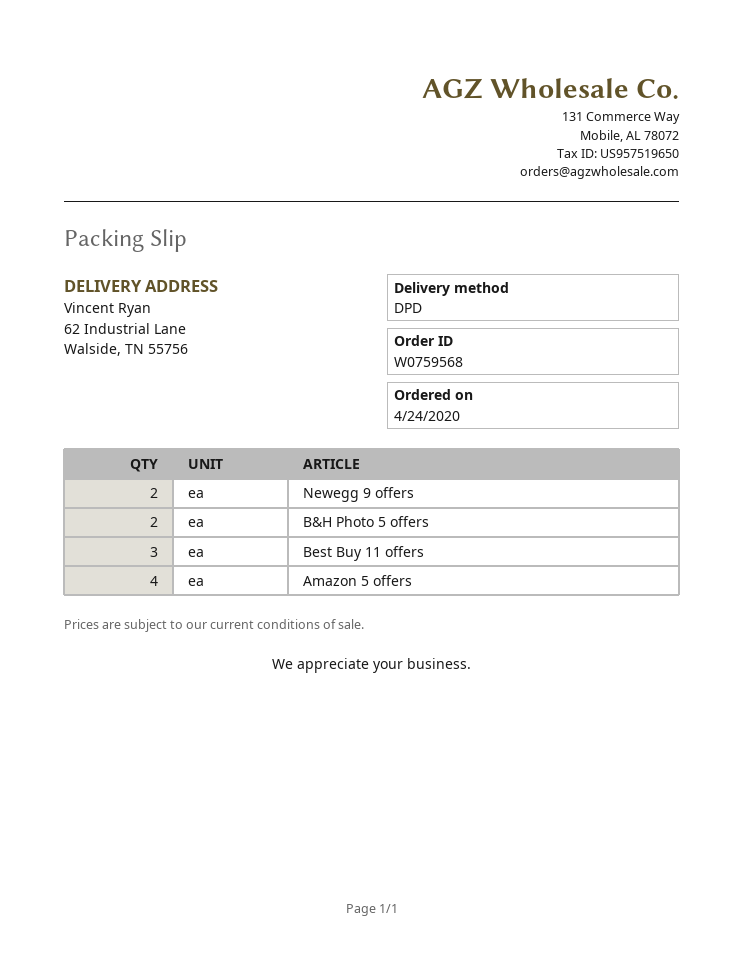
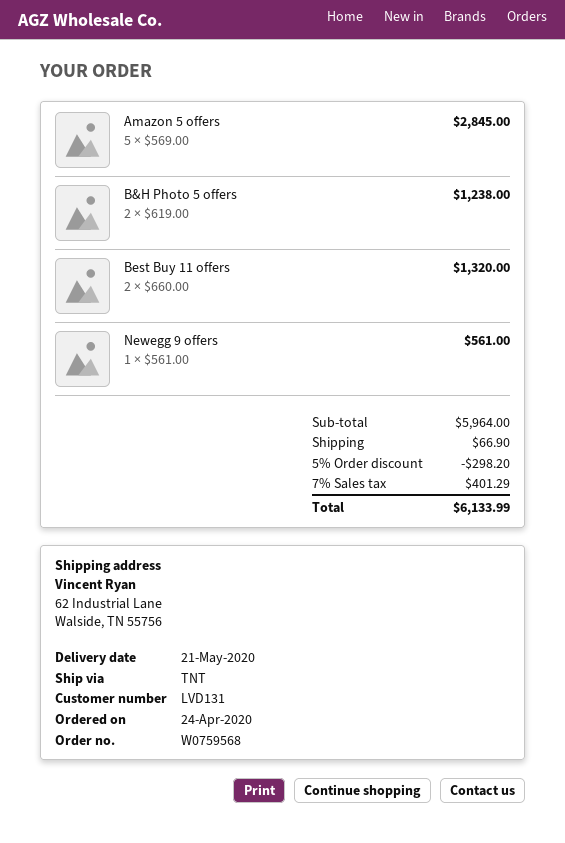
shipping method: DPD -> TNT
Newegg 9 offers: 2 -> 1
Best Buy 11 offers: 3 -> 2
Amazon 5 offers: 4 -> 5

